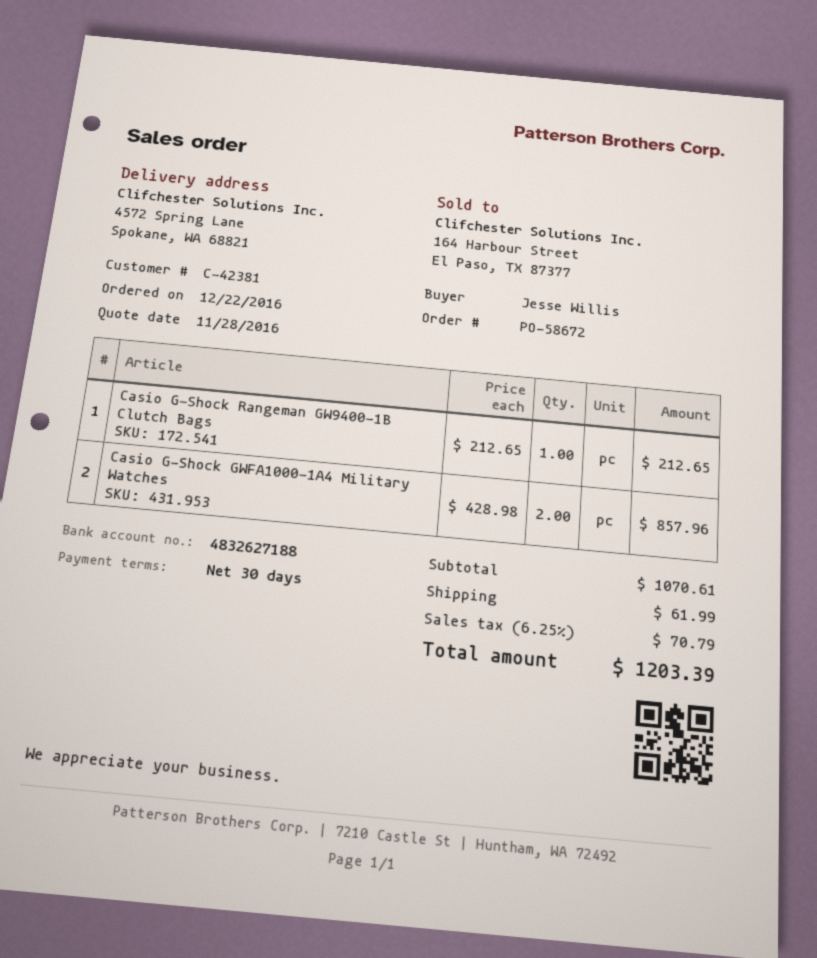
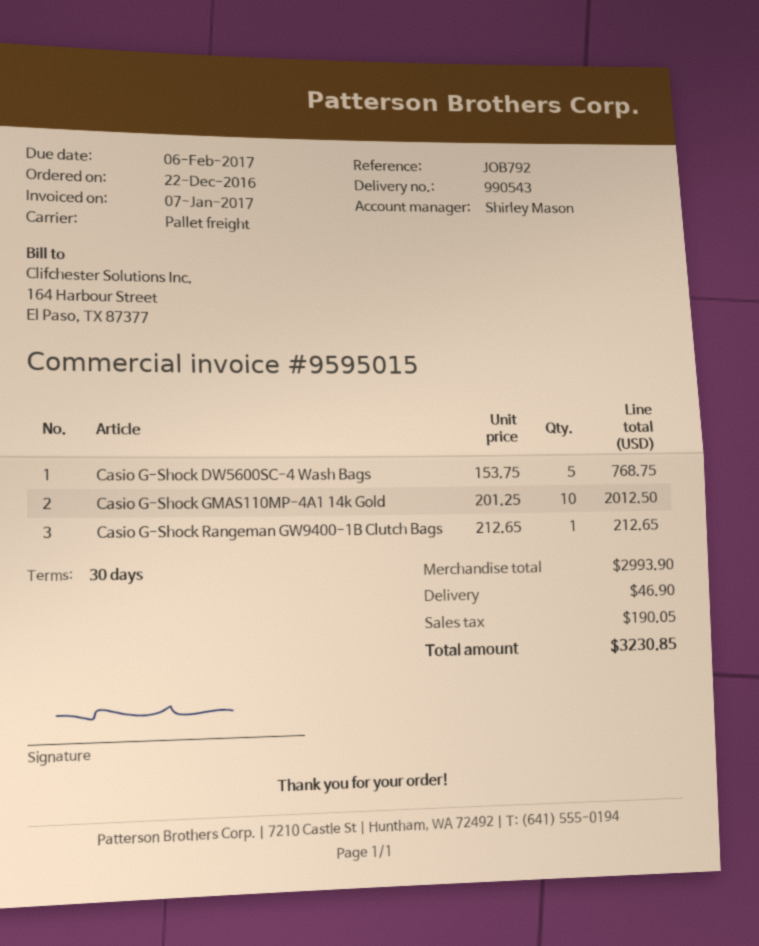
Casio G-Shock GWFA1000-1A4 Military Watches: 2 x 428.98 = 857.96 -> none
Casio G-Shock DW5600SC-4 Wash Bags: none -> 5 x 153.75 = 768.75
Casio G-Shock GMAS110MP-4A1 14k Gold: none -> 10 x 201.25 = 2012.50
subtotal: 1070.61 -> 2993.90
shipping: 61.99 -> 46.90
tax: 70.79 -> 190.05
total: 1203.39 -> 3230.85

